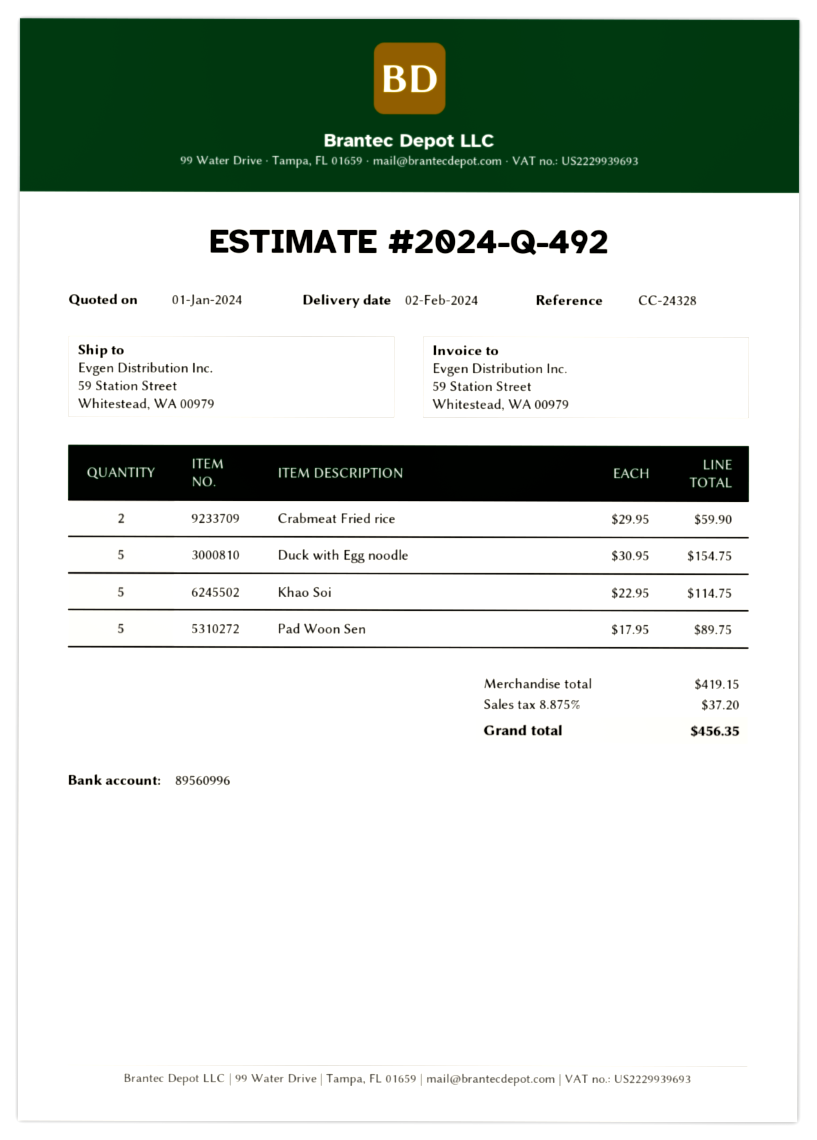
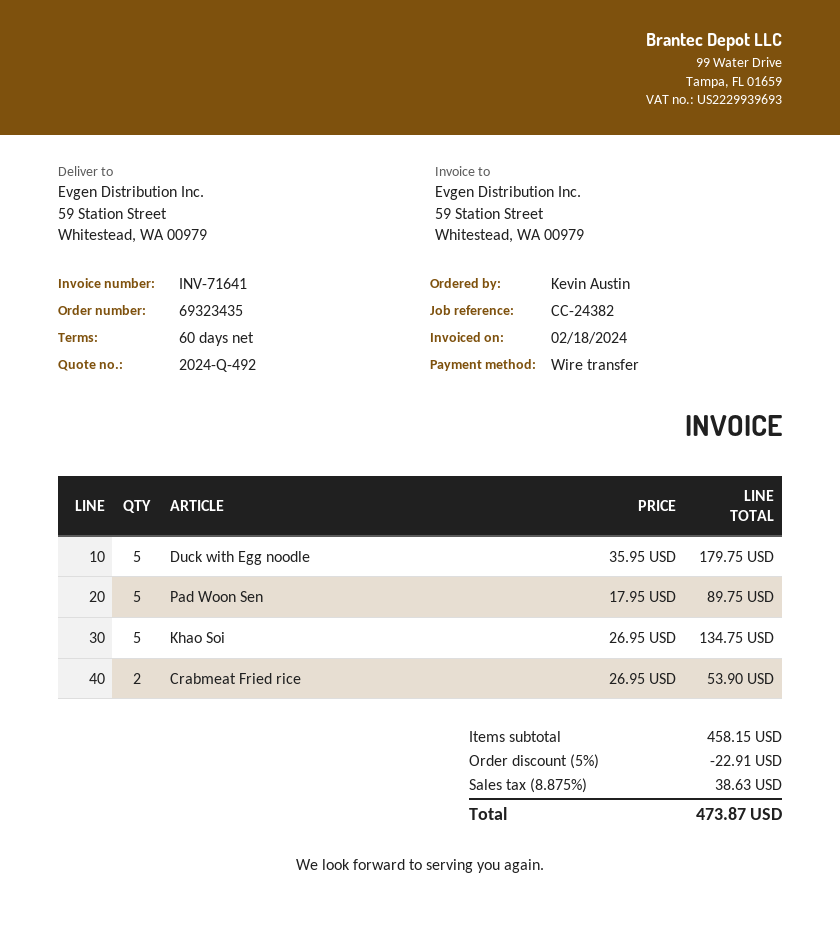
reference: CC-24328 -> CC-24382
Crabmeat Fried rice: 2 x 29.95 = 59.90 -> 2 x 26.95 = 53.90
Duck with Egg noodle: 5 x 30.95 = 154.75 -> 5 x 35.95 = 179.75
Khao Soi: 5 x 22.95 = 114.75 -> 5 x 26.95 = 134.75
subtotal: 419.15 -> 458.15
discount: none -> 5% = 22.91
tax: 8.875% = 37.20 -> 8.875% = 38.63
total: 456.35 -> 473.87

